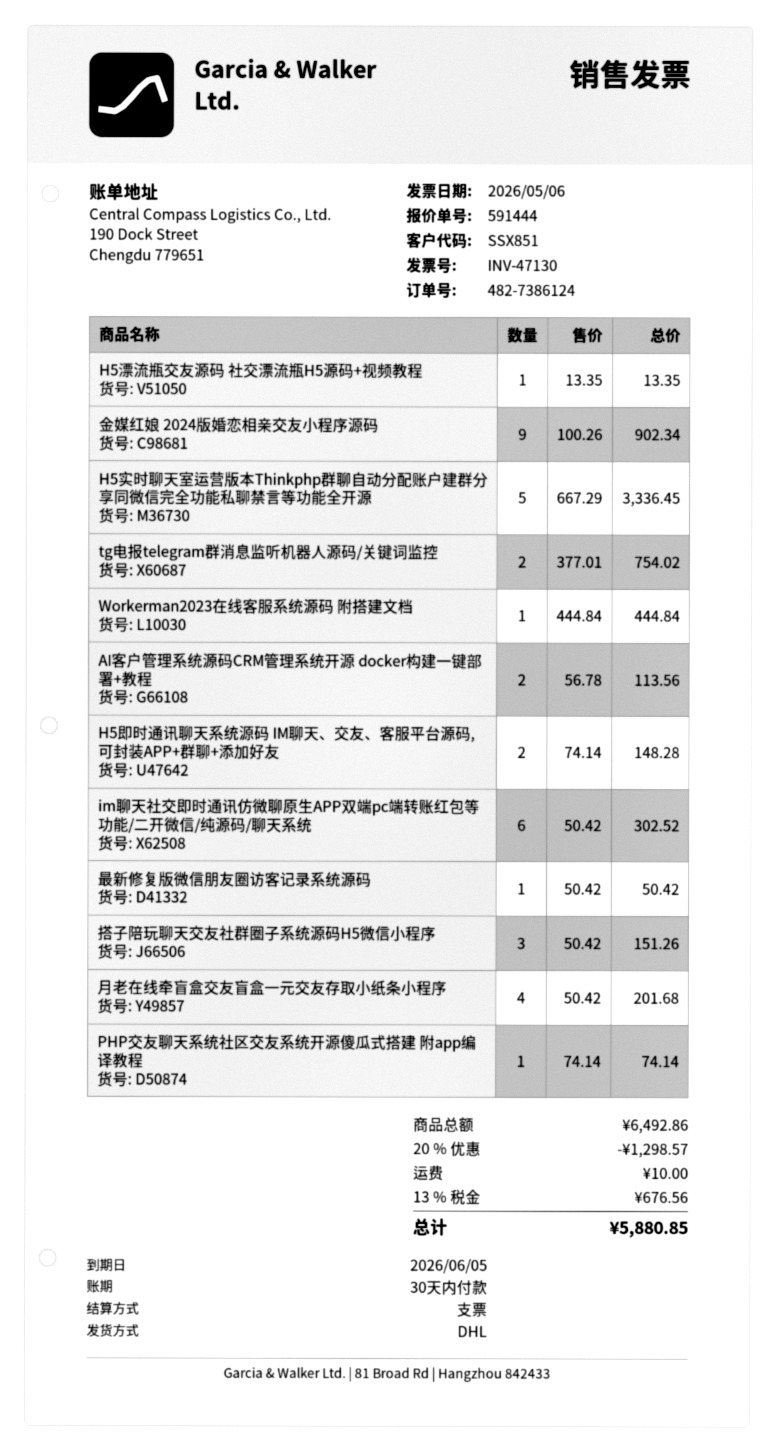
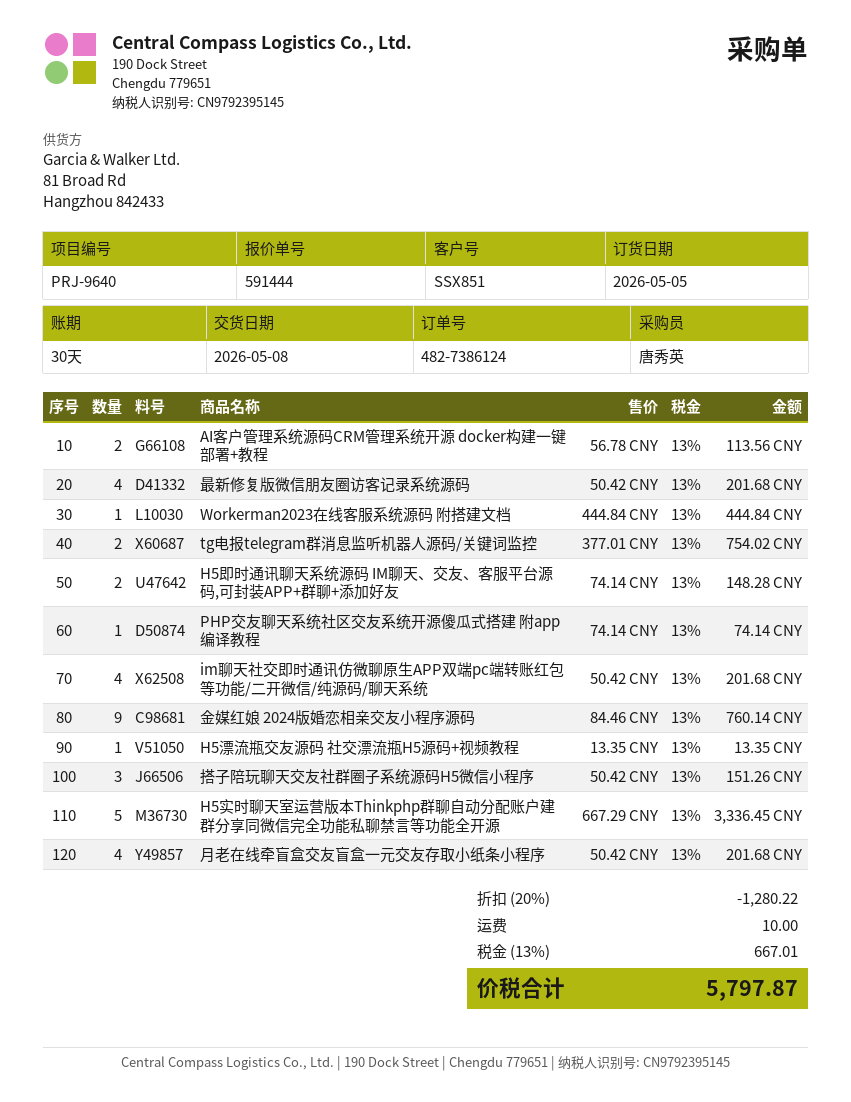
金媒红娘 2024版婚恋相亲交友小程序源码: 9 x 100.26 = 902.34 -> 9 x 84.46 = 760.14
im聊天社交即时通讯仿微聊原生APP双端pc端转账红包等功能/二开微信/纯源码/聊天系统: 6 x 50.42 = 302.52 -> 4 x 50.42 = 201.68
最新修复版微信朋友圈访客记录系统源码: 1 x 50.42 = 50.42 -> 4 x 50.42 = 201.68
discount: 20% = 1298.57 -> 20% = 1280.22
tax: 13% = 676.56 -> 13% = 667.01
total: 5880.85 -> 5797.87

